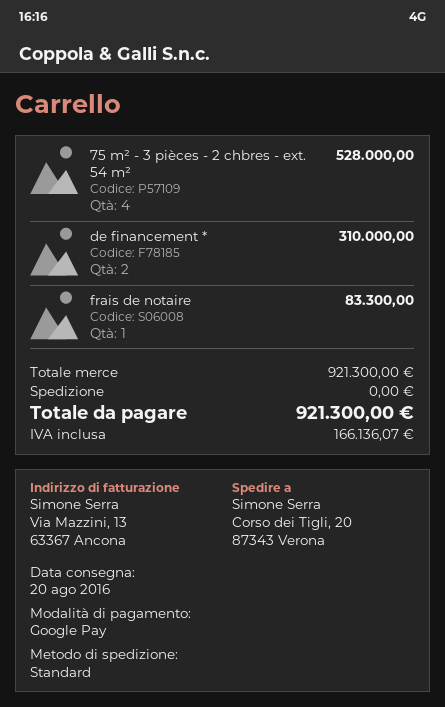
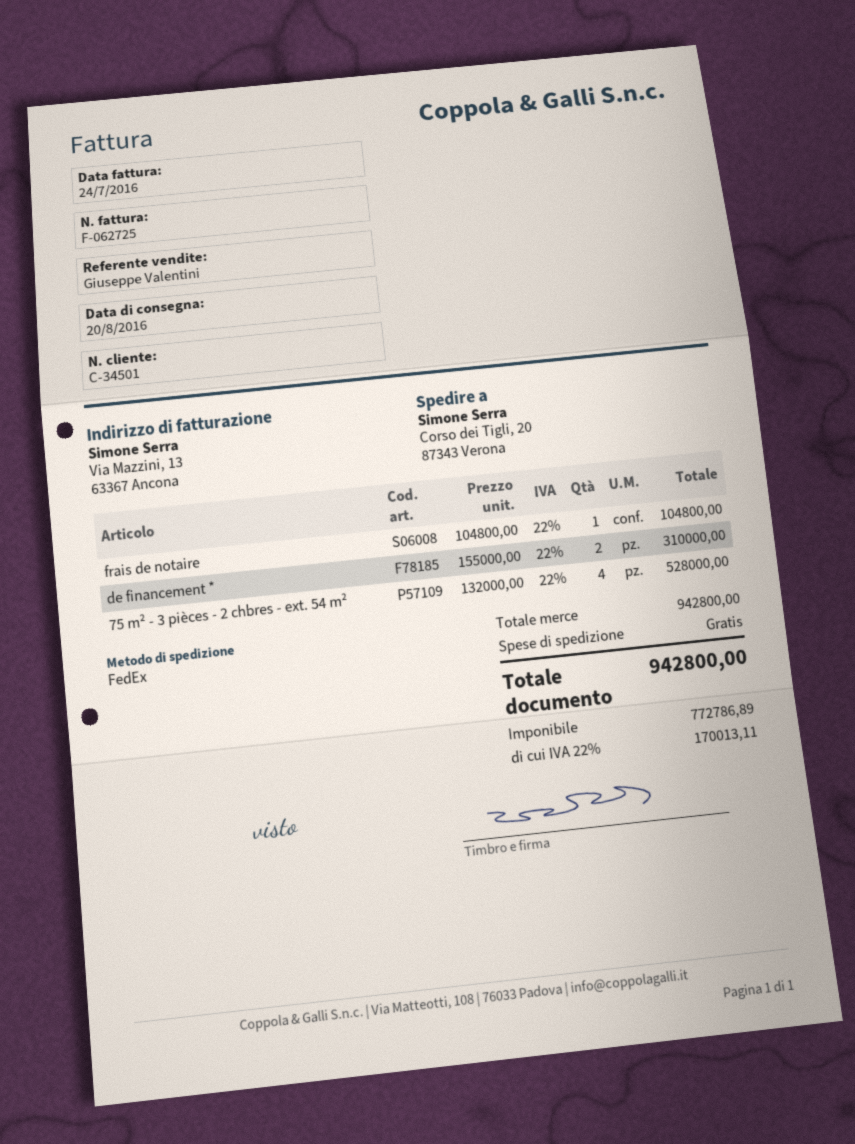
shipping method: standard -> FedEx
frais de notaire: 1 for 83300.00 -> 1 for 104800.00
subtotal: 921300.00 -> 942800.00
tax: 166136.07 -> 170013.11
total: 921300.00 -> 942800.00

